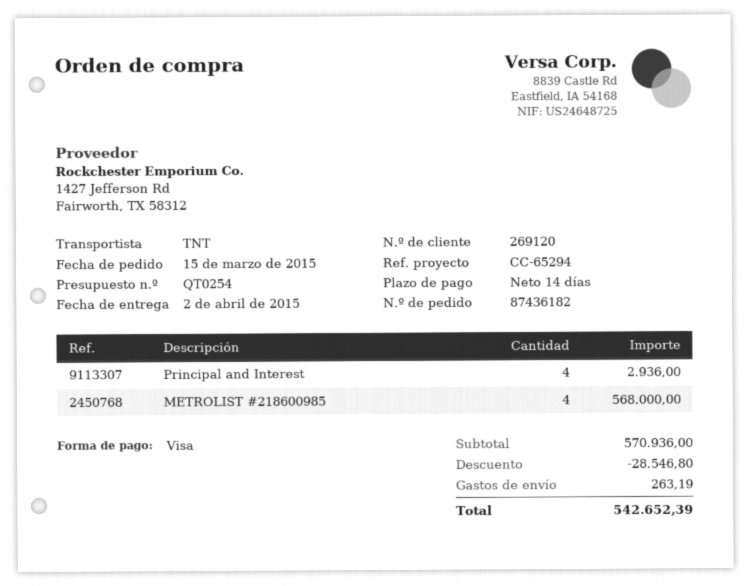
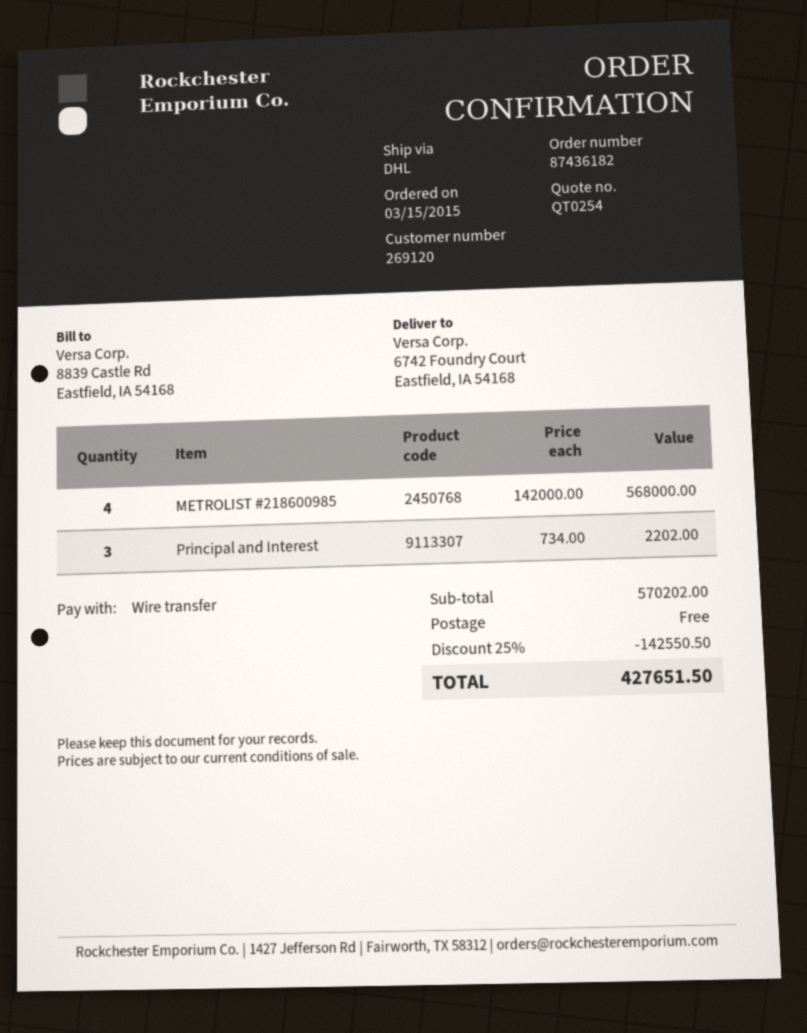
payment method: Visa -> bank transfer
shipping method: TNT -> DHL
Principal and Interest: 4 for 2936.00 -> 3 for 2202.00
subtotal: 570936.00 -> 570202.00
discount: 28546.80 -> 142550.50
shipping: 263.19 -> 0.00
total: 542652.39 -> 427651.50

